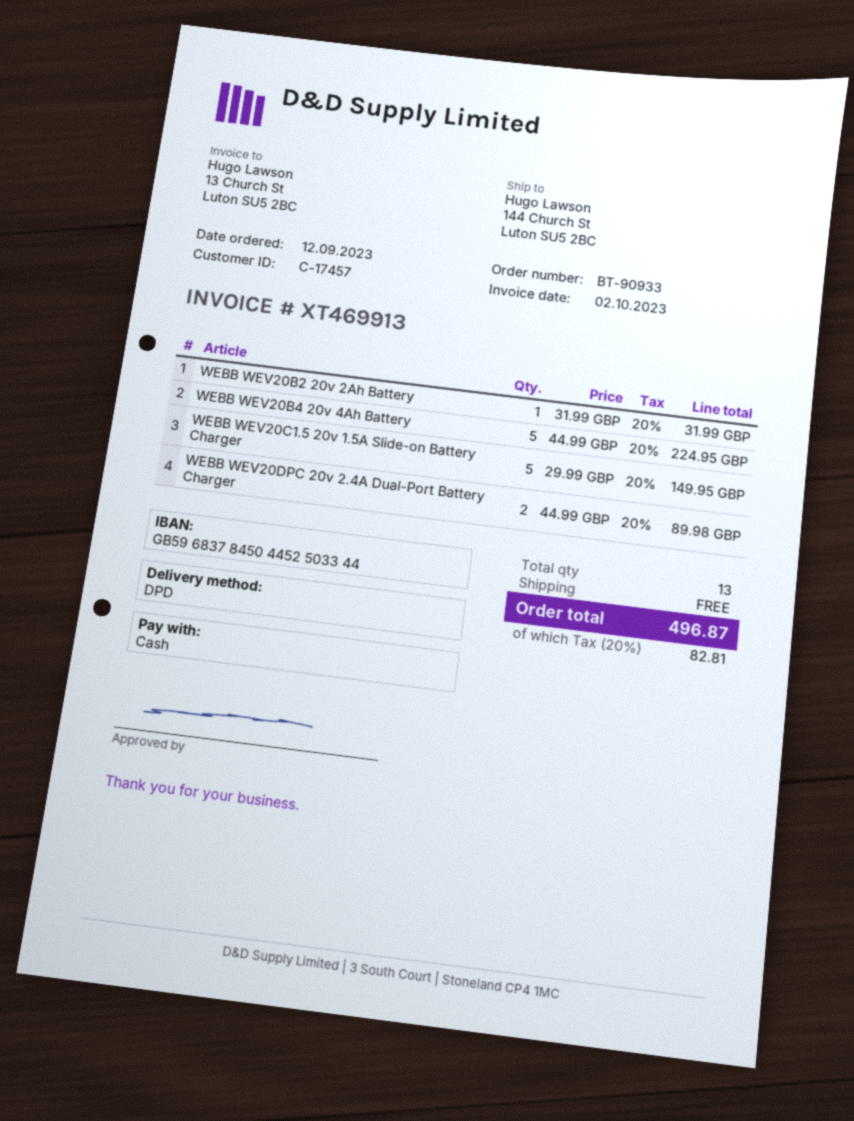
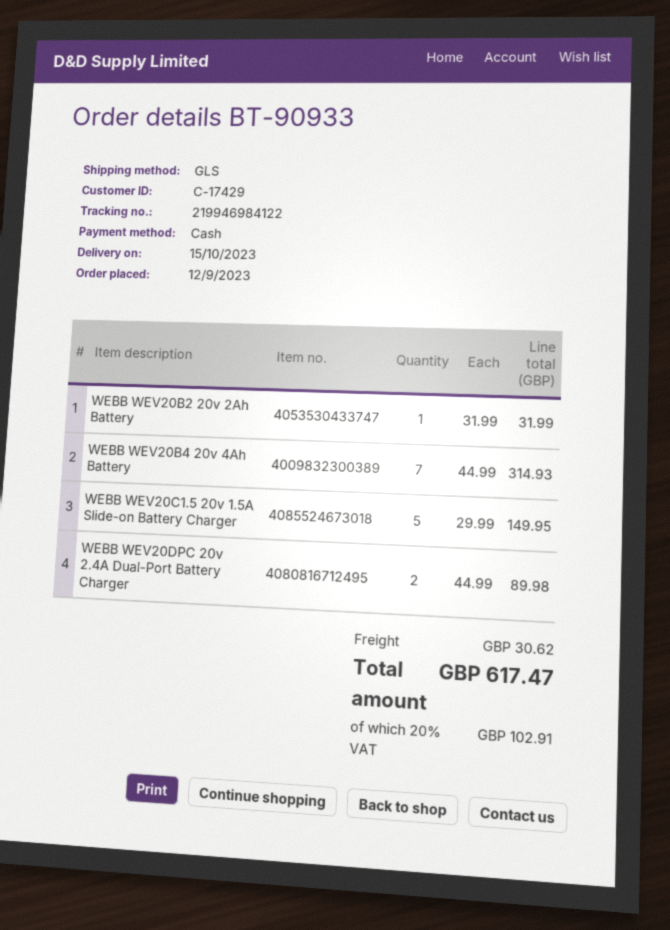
customer number: C-17457 -> C-17429
shipping method: DPD -> GLS
WEBB WEV20B4 20v 4Ah Battery: 5 x 44.99 = 224.95 -> 7 x 44.99 = 314.93
shipping: 0.00 -> 30.62
tax: 20% = 82.81 -> 20% = 102.91
total: 496.87 -> 617.47

